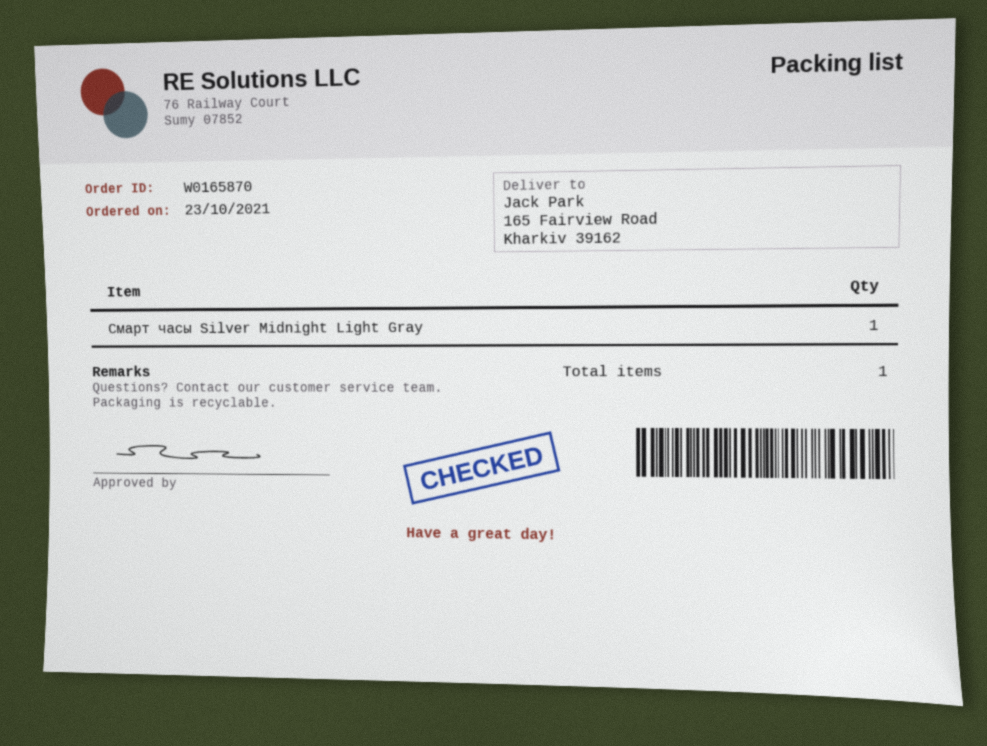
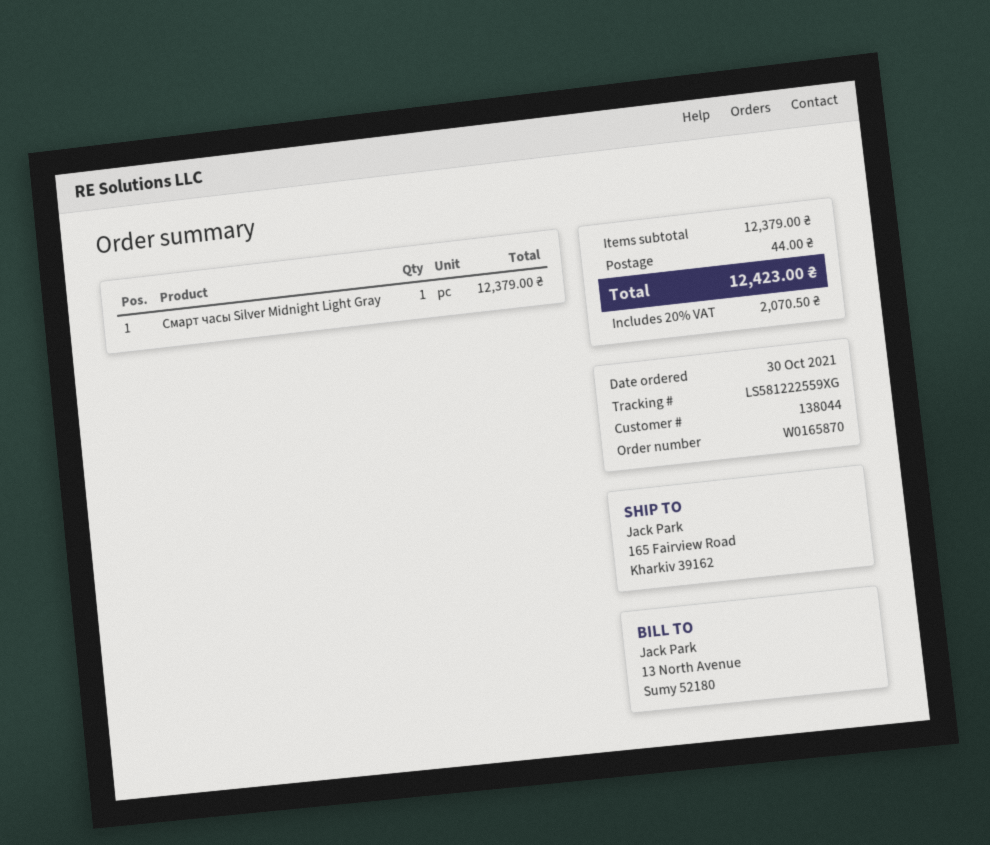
order date: 2021-10-23 -> 2021-10-30

